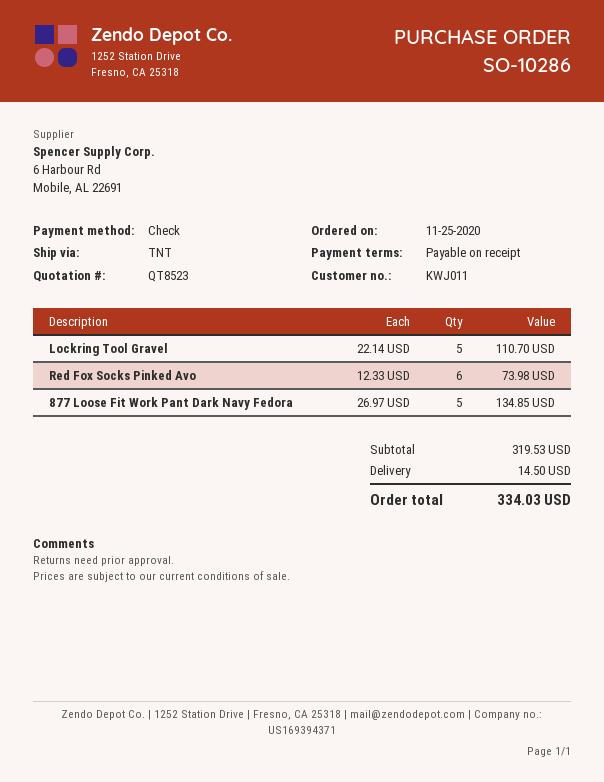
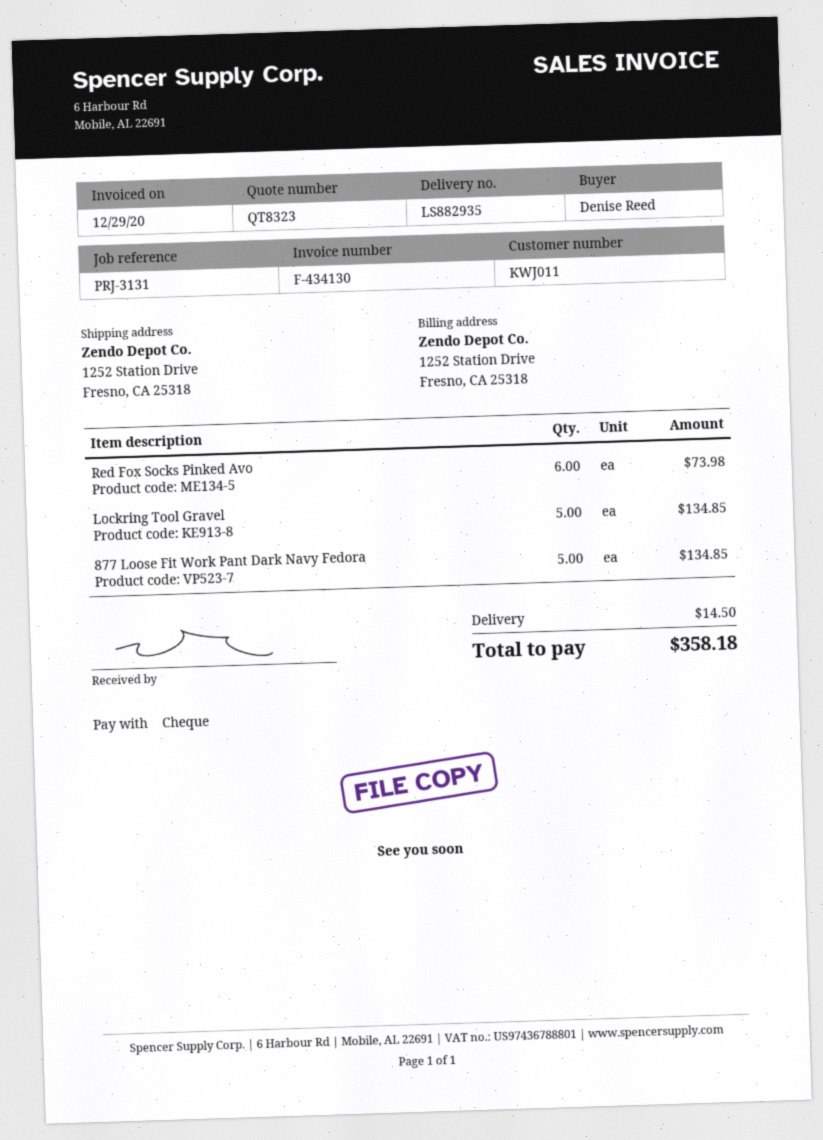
quote number: QT8523 -> QT8323
Lockring Tool Gravel: 5 for 110.70 -> 5 for 134.85
total: 334.03 -> 358.18

